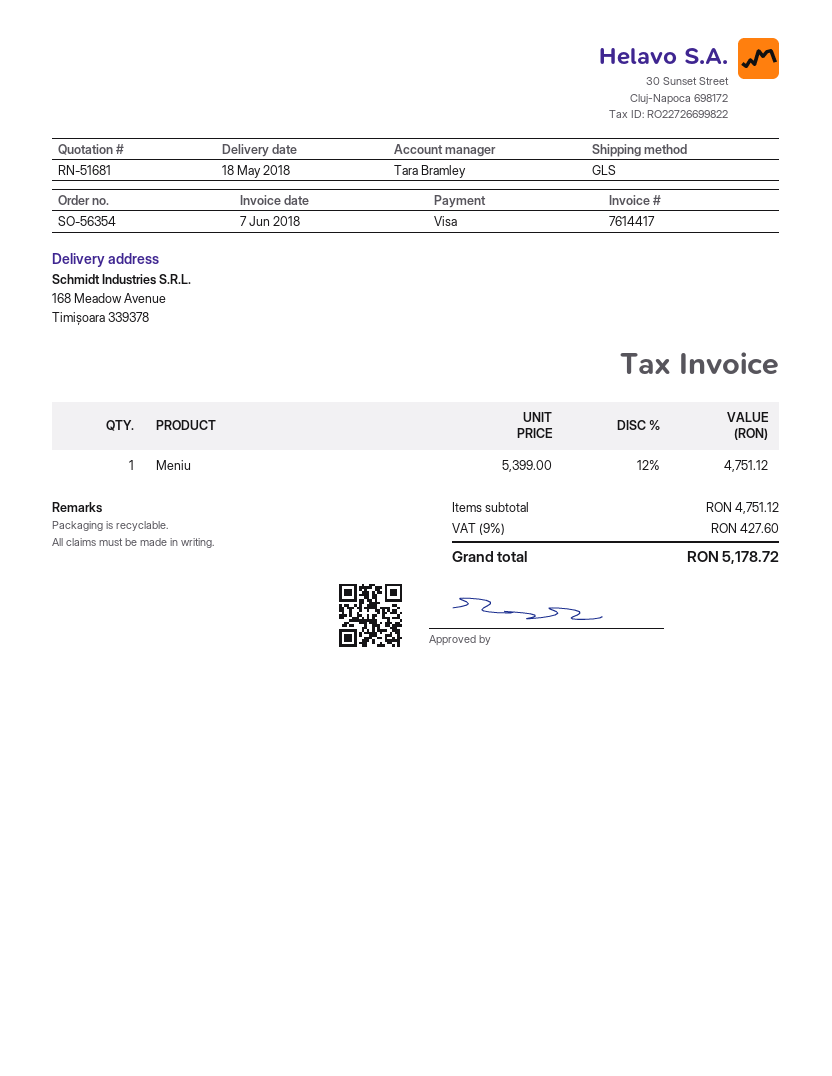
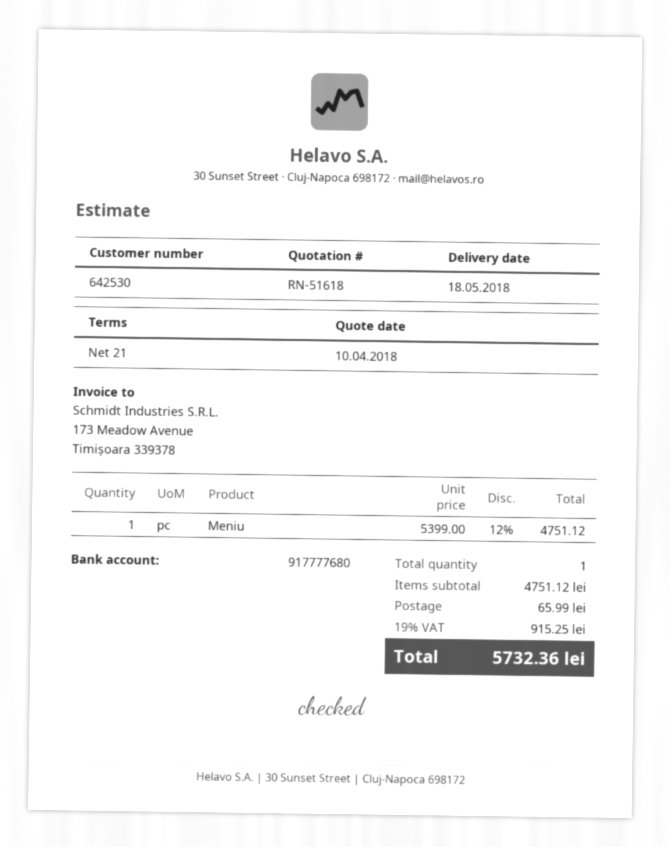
quote number: RN-51681 -> RN-51618
shipping: none -> 65.99
tax: 9% = 427.60 -> 19% = 915.25
total: 5178.72 -> 5732.36

